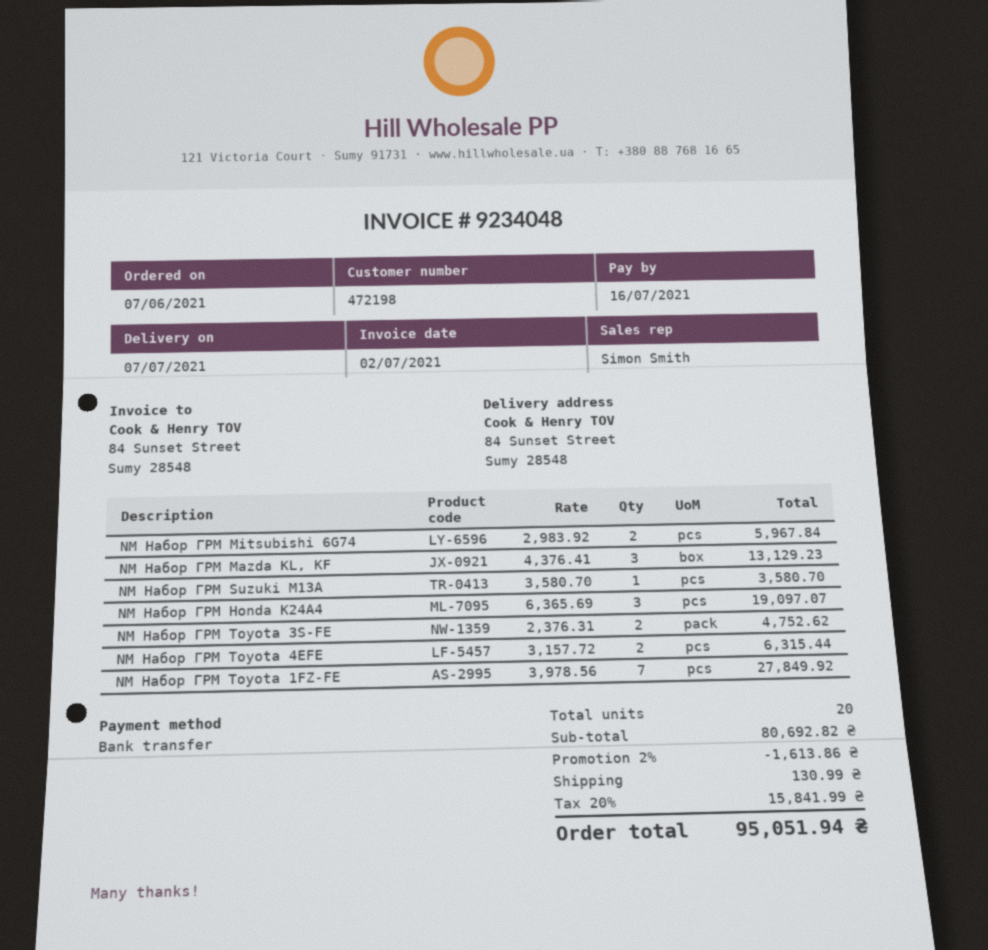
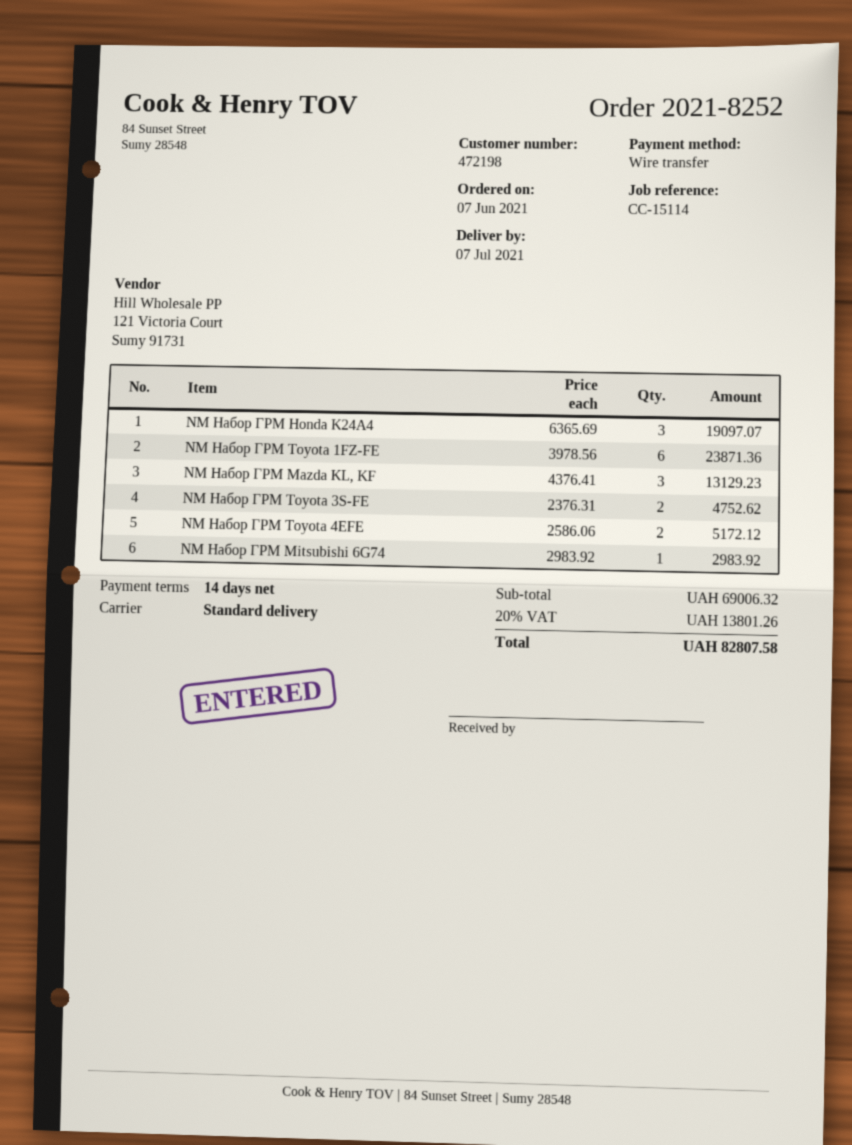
NM Набор ГРМ Mitsubishi 6G74: 2 x 2983.92 = 5967.84 -> 1 x 2983.92 = 2983.92
NM Набор ГРМ Suzuki M13A: 1 x 3580.70 = 3580.70 -> none
NM Набор ГРМ Toyota 4EFE: 2 x 3157.72 = 6315.44 -> 2 x 2586.06 = 5172.12
NM Набор ГРМ Toyota 1FZ-FE: 7 x 3978.56 = 27849.92 -> 6 x 3978.56 = 23871.36
subtotal: 80692.82 -> 69006.32
discount: 2% = 1613.86 -> none
shipping: 130.99 -> none
tax: 20% = 15841.99 -> 20% = 13801.26
total: 95051.94 -> 82807.58

